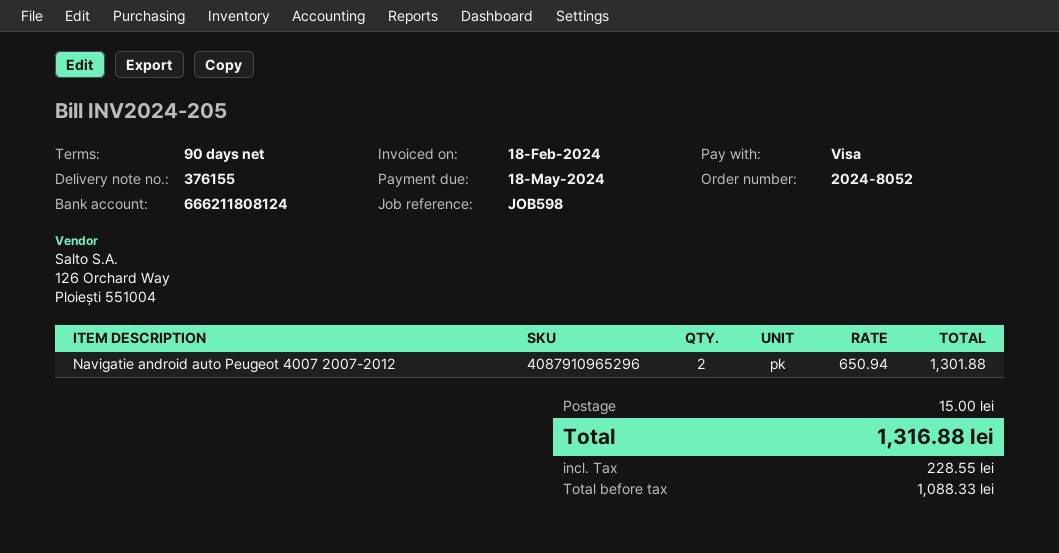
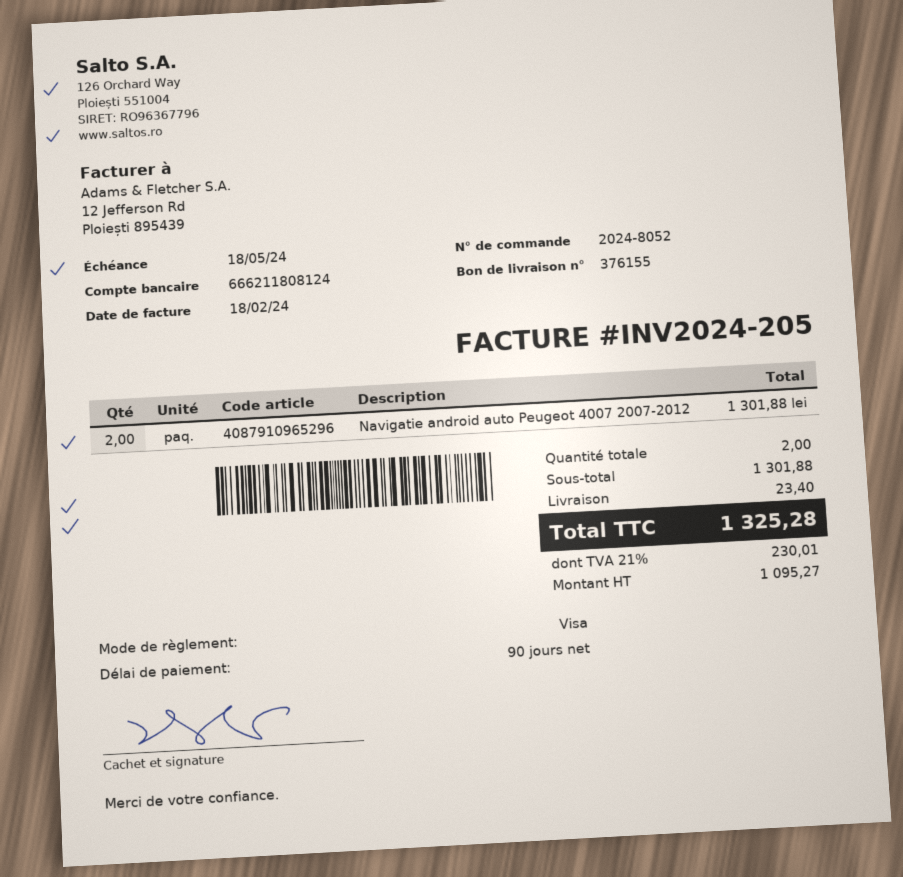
shipping: 15.00 -> 23.40
net: 1088.33 -> 1095.27
tax: 228.55 -> 230.01
total: 1316.88 -> 1325.28

